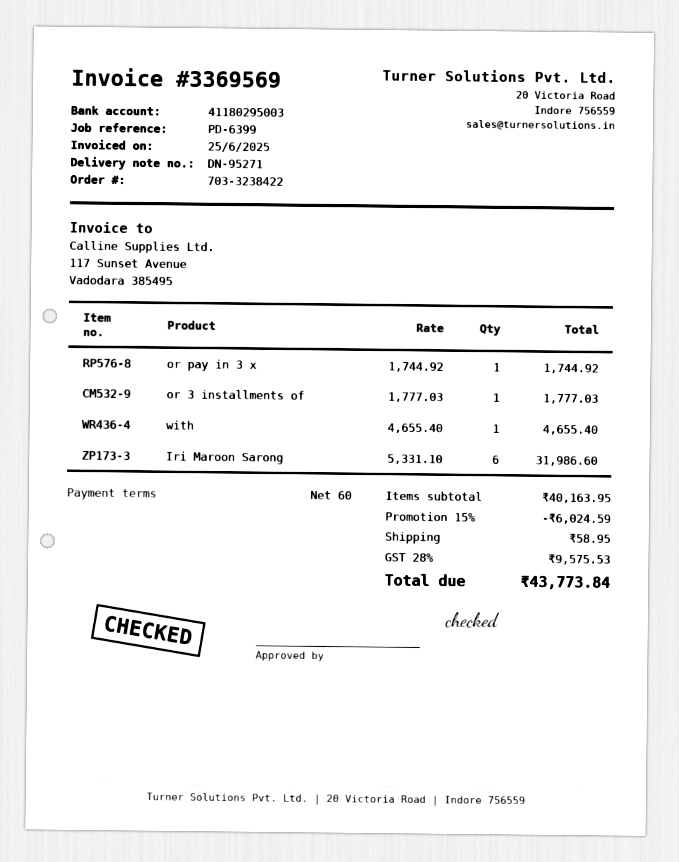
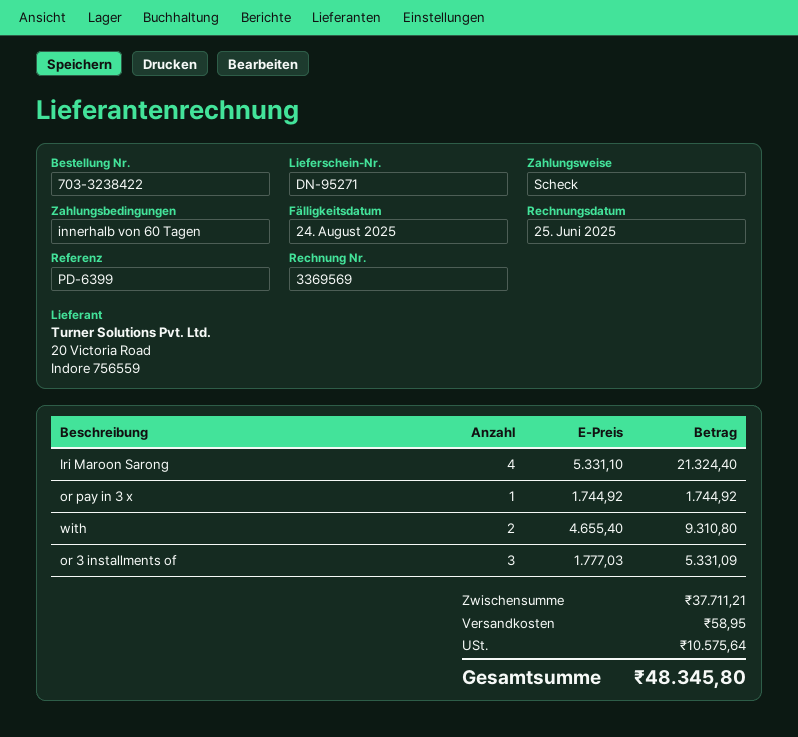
or 3 installments of: 1 x 1777.03 = 1777.03 -> 3 x 1777.03 = 5331.09
with: 1 x 4655.40 = 4655.40 -> 2 x 4655.40 = 9310.80
Iri Maroon Sarong: 6 x 5331.10 = 31986.60 -> 4 x 5331.10 = 21324.40
subtotal: 40163.95 -> 37711.21
discount: 15% = 6024.59 -> none
tax: 9575.53 -> 10575.64
total: 43773.84 -> 48345.80

